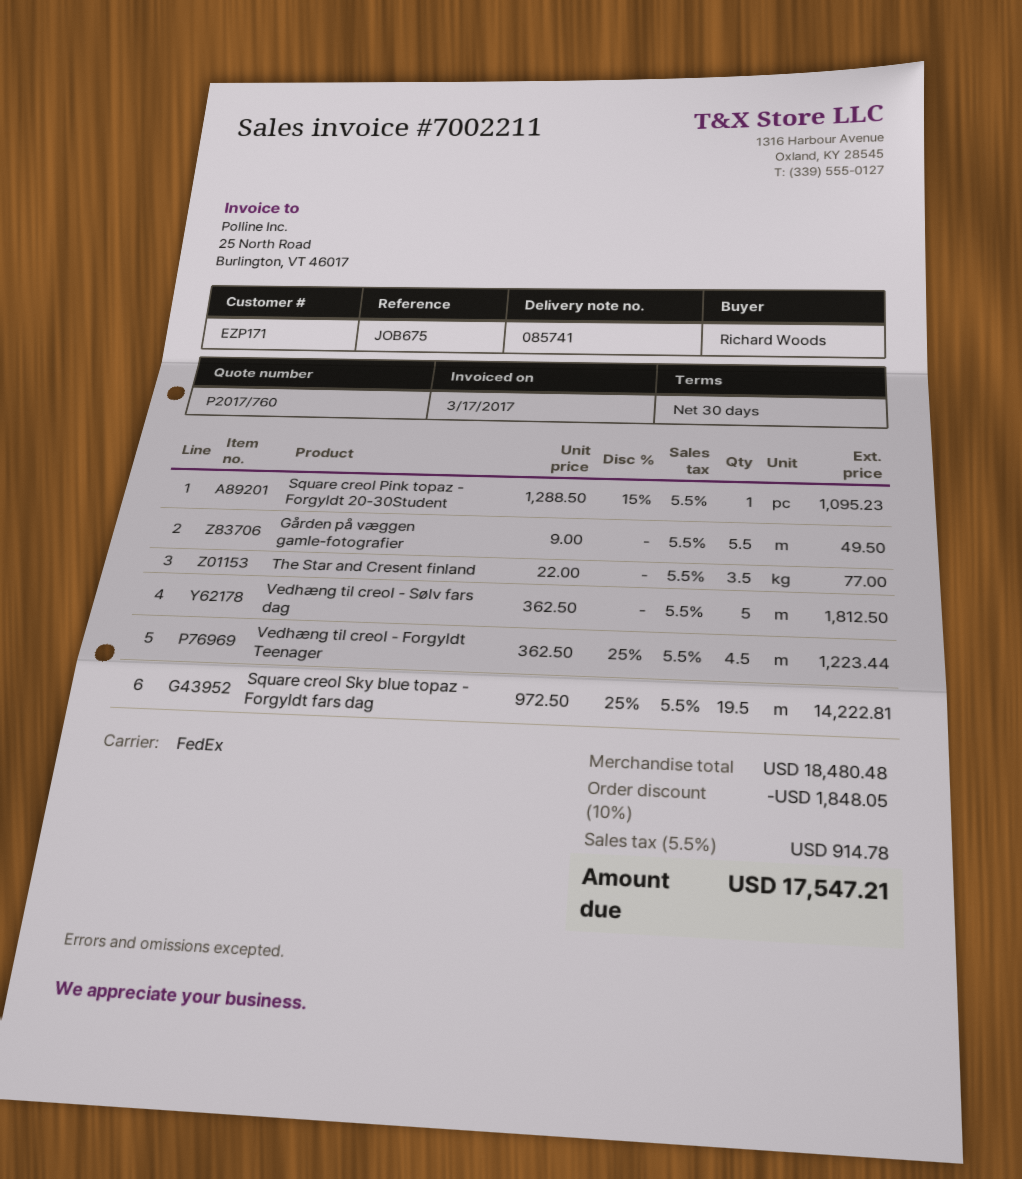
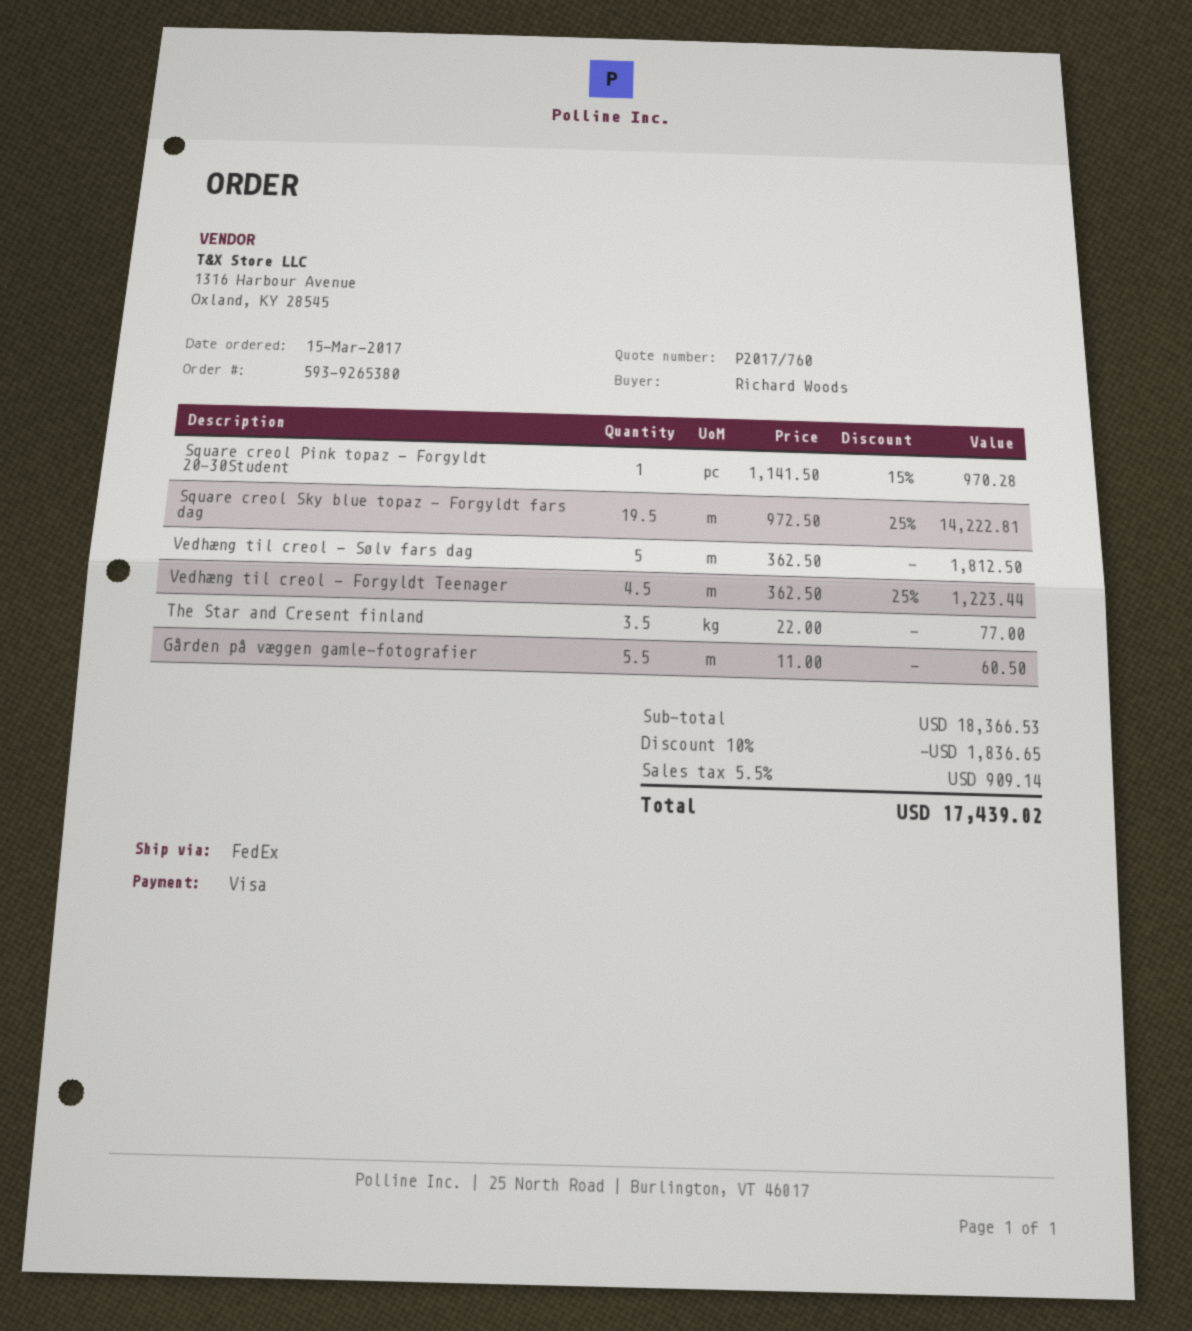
Square creol Pink topaz - Forgyldt 20-30Student: 1 x 1288.50 - 15% = 1095.23 -> 1 x 1141.50 - 15% = 970.28
Gården på væggen gamle-fotografier: 5.5 x 9.00 = 49.50 -> 5.5 x 11.00 = 60.50
subtotal: 18480.48 -> 18366.53
discount: 10% = 1848.05 -> 10% = 1836.65
tax: 5.5% = 914.78 -> 5.5% = 909.14
total: 17547.21 -> 17439.02

